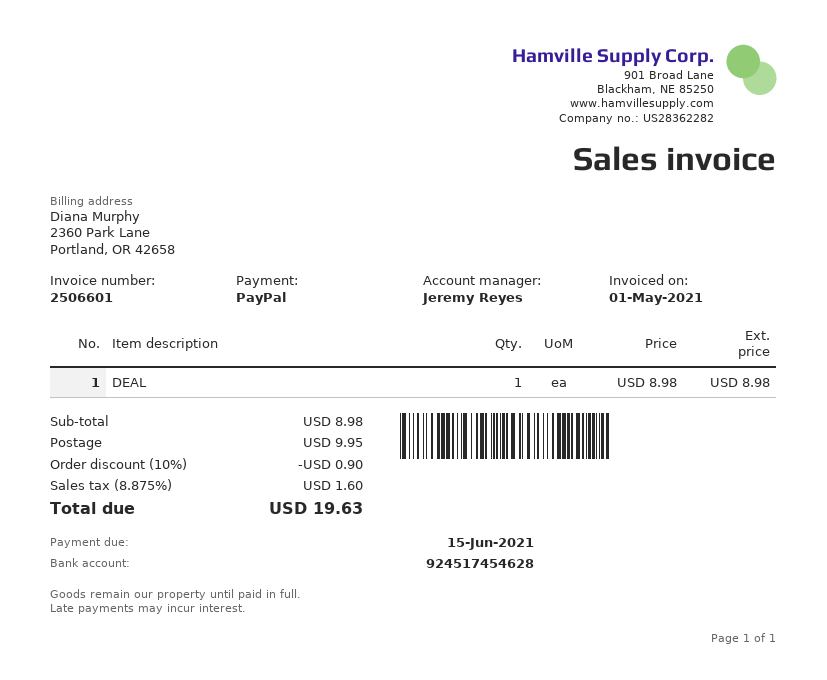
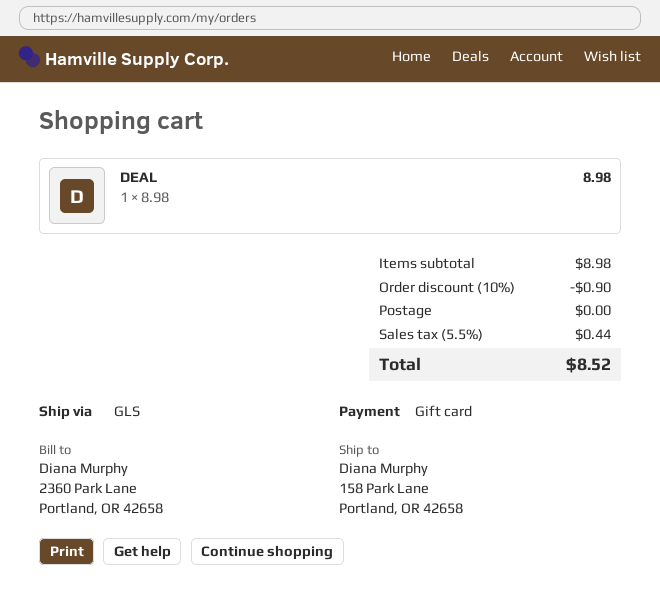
payment method: PayPal -> gift card
shipping: 9.95 -> 0.00
tax: 8.875% = 1.60 -> 5.5% = 0.44
total: 19.63 -> 8.52

